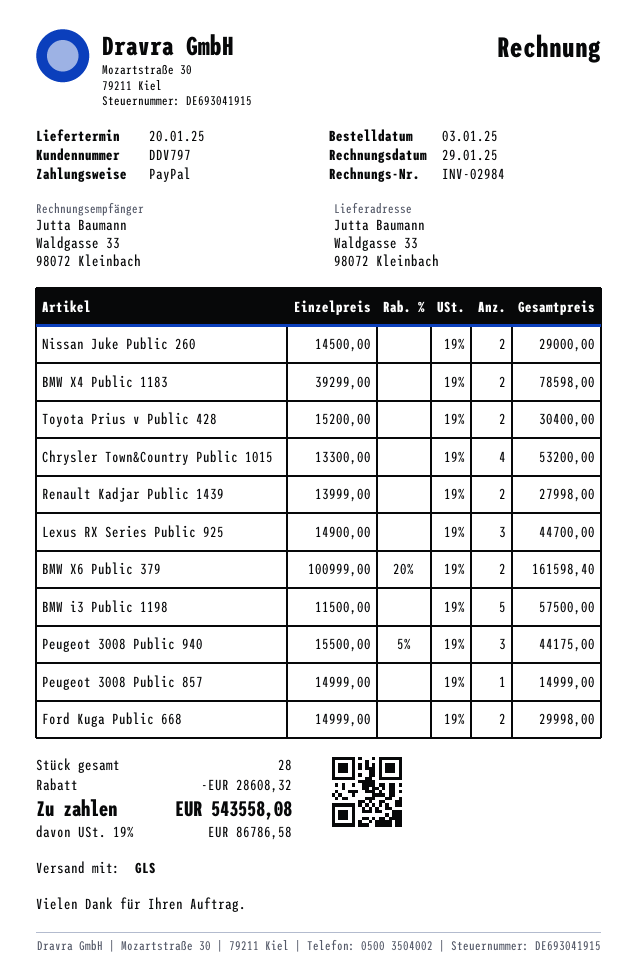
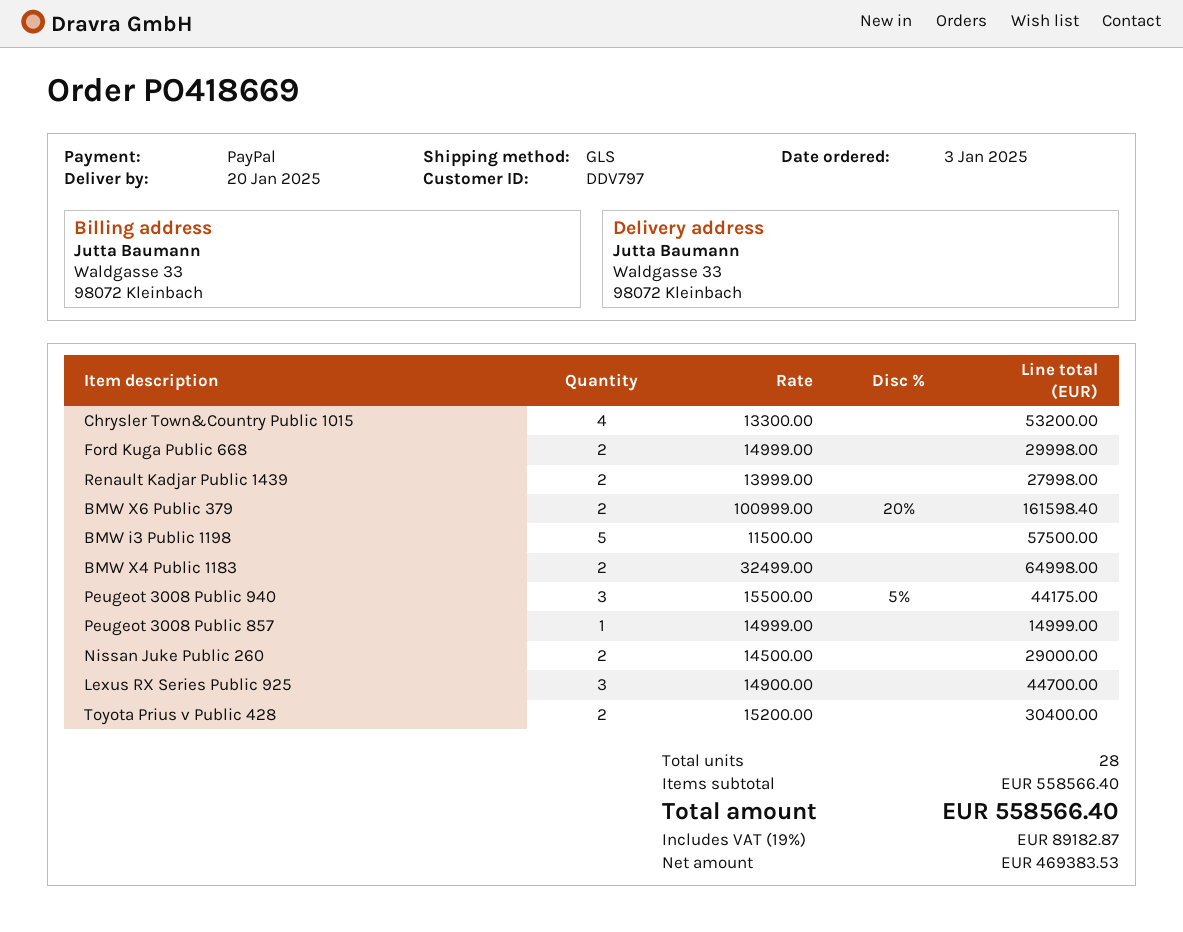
BMW X4 Public 1183: 2 x 39299.00 = 78598.00 -> 2 x 32499.00 = 64998.00
discount: 28608.32 -> none
tax: 19% = 86786.58 -> 19% = 89182.87
total: 543558.08 -> 558566.40

